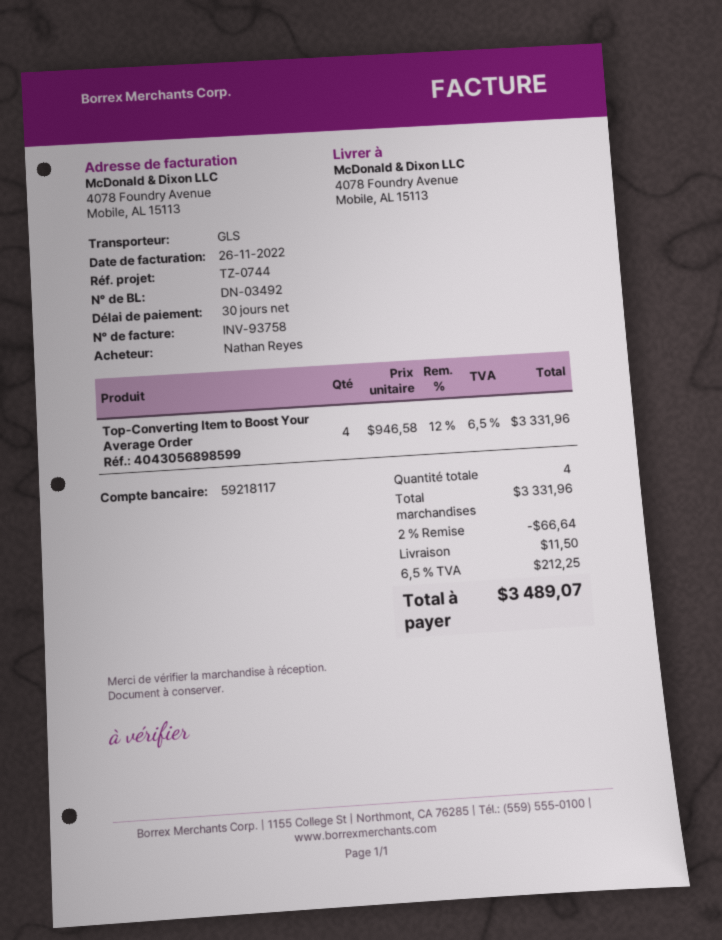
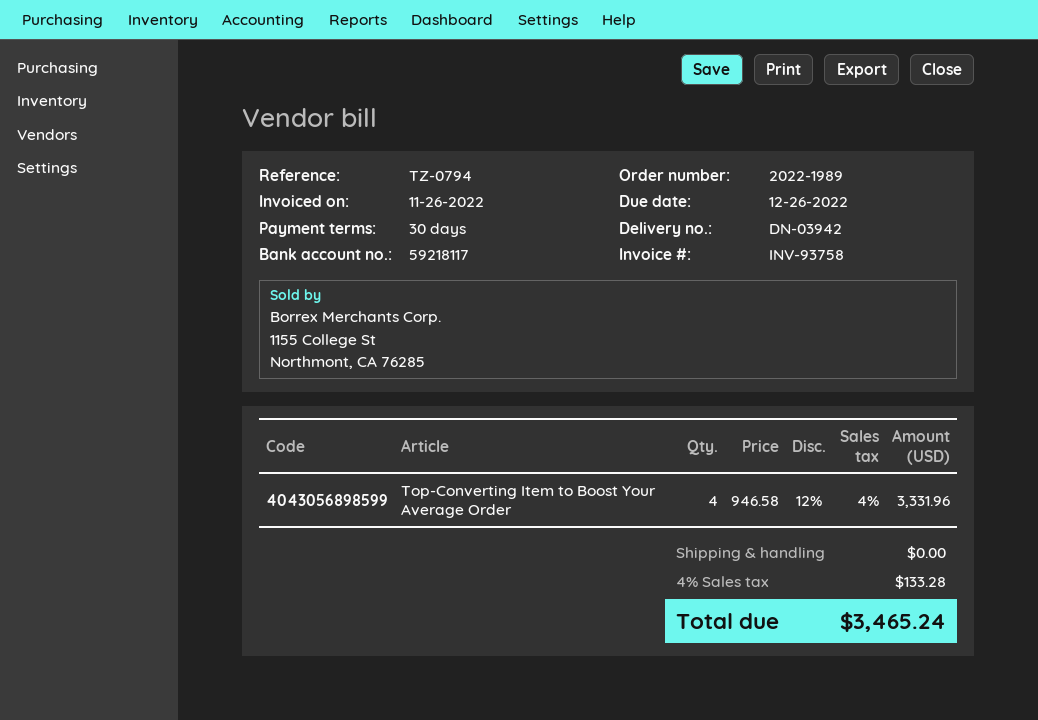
delivery note number: DN-03492 -> DN-03942
reference: TZ-0744 -> TZ-0794
discount: 2% = 66.64 -> none
shipping: 11.50 -> 0.00
tax: 6.5% = 212.25 -> 4% = 133.28
total: 3489.07 -> 3465.24

